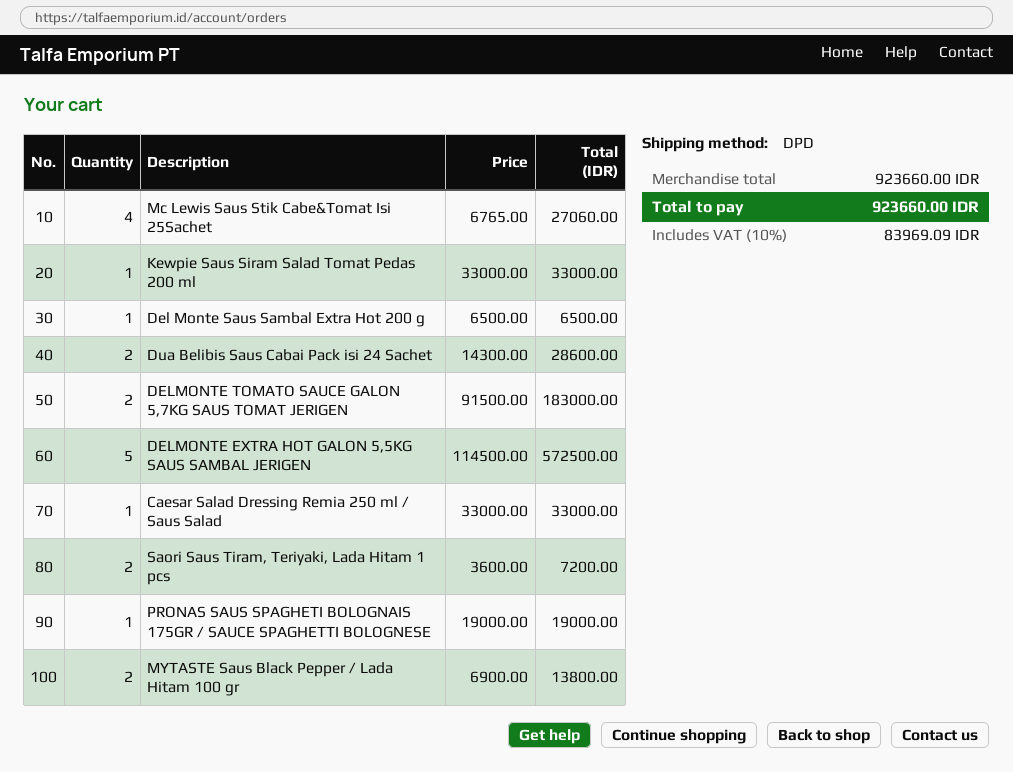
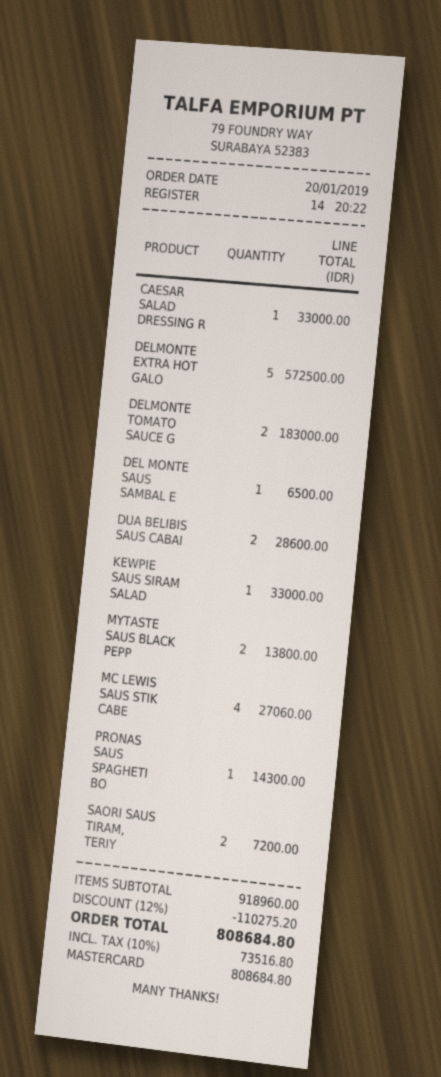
PRONAS SAUS SPAGHETI BOLOGNAIS 175GR / SAUCE SPAGHETTI BOLOGNESE: 1 for 19000.00 -> 1 for 14300.00
subtotal: 923660.00 -> 918960.00
discount: none -> 12% = 110275.20
tax: 10% = 83969.09 -> 10% = 73516.80
total: 923660.00 -> 808684.80

